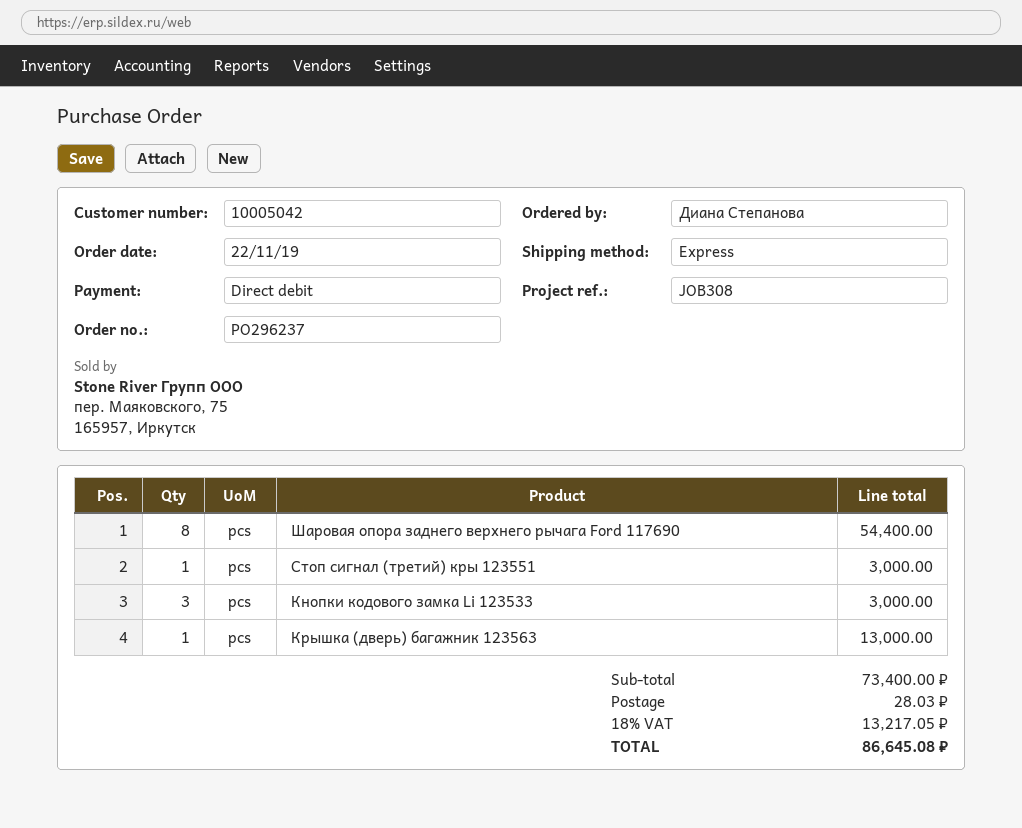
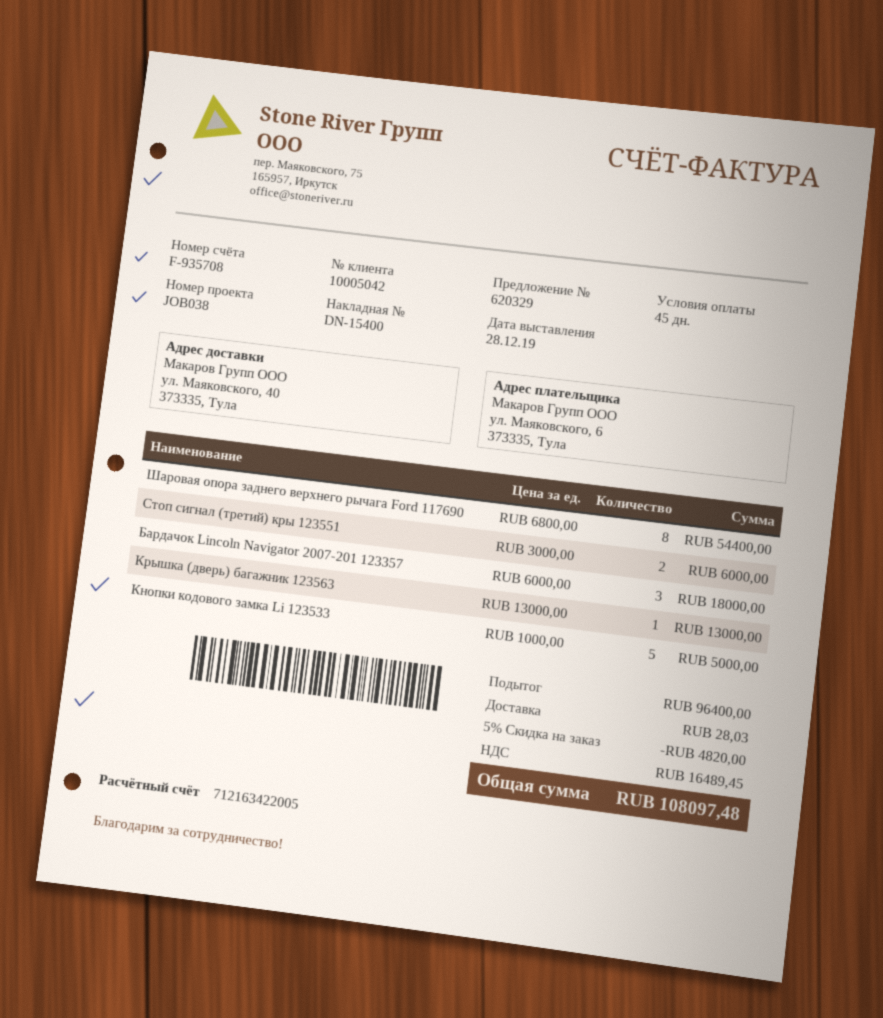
reference: JOB308 -> JOB038
Стоп сигнал (третий) кры 123551: 1 for 3000.00 -> 2 for 6000.00
Кнопки кодового замка Li 123533: 3 for 3000.00 -> 5 for 5000.00
Бардачок Lincoln Navigator 2007-201 123357: none -> 3 for 18000.00
subtotal: 73400.00 -> 96400.00
discount: none -> 5% = 4820.00
tax: 13217.05 -> 16489.45
total: 86645.08 -> 108097.48

